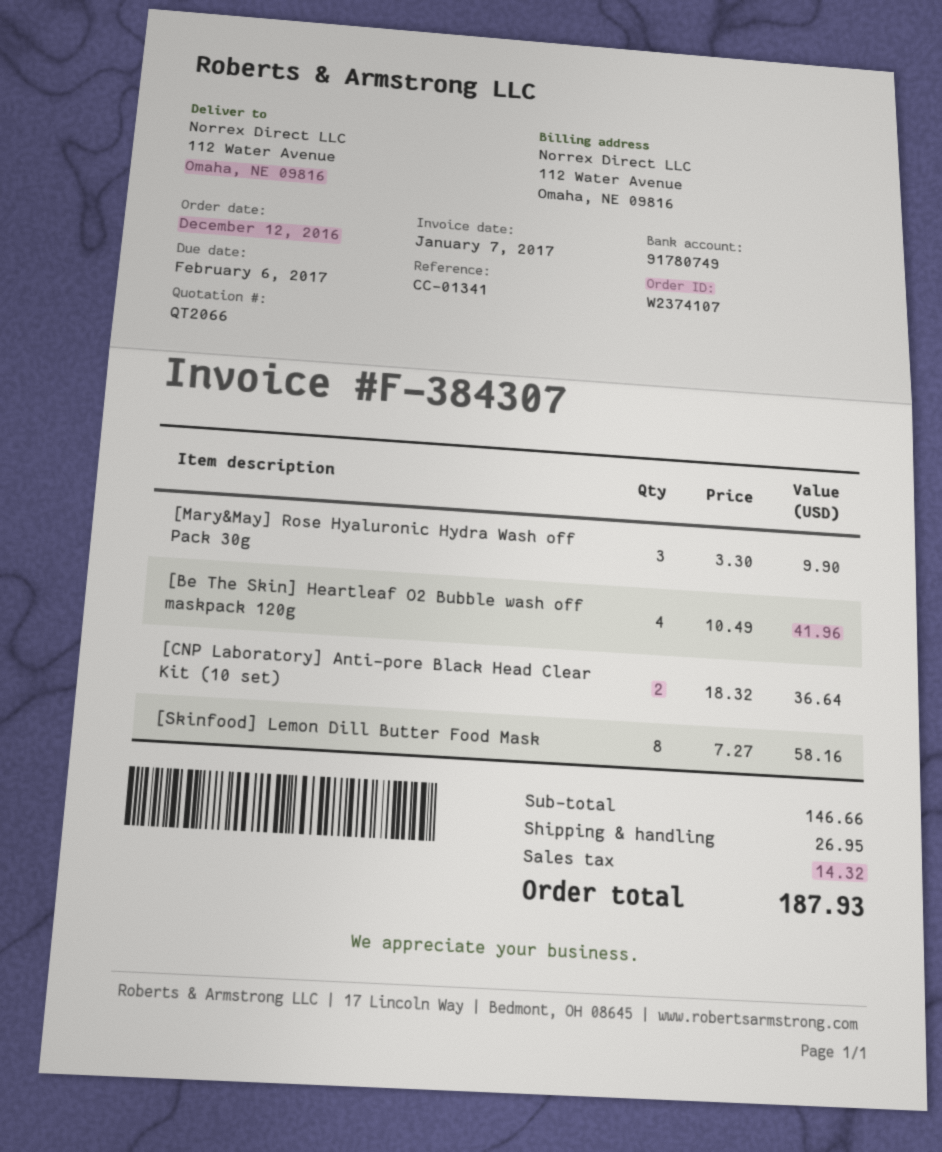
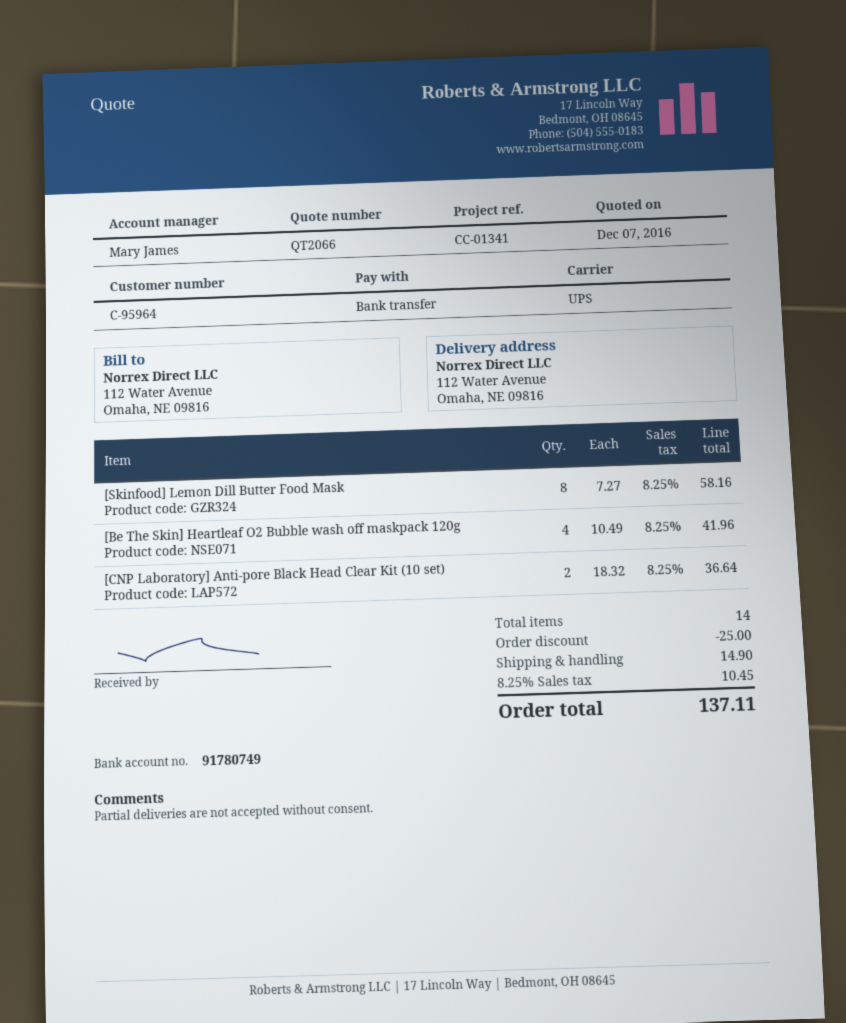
[Mary&May] Rose Hyaluronic Hydra Wash off Pack 30g: 3 x 3.30 = 9.90 -> none
discount: none -> 25.00
shipping: 26.95 -> 14.90
tax: 14.32 -> 10.45
total: 187.93 -> 137.11

